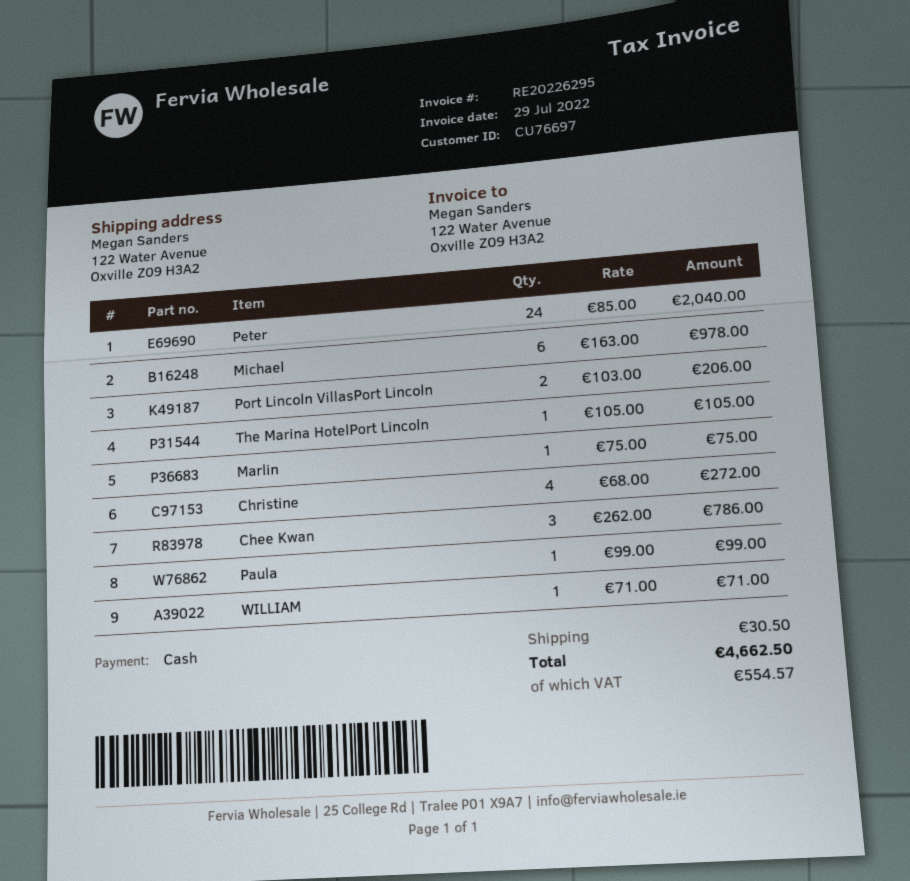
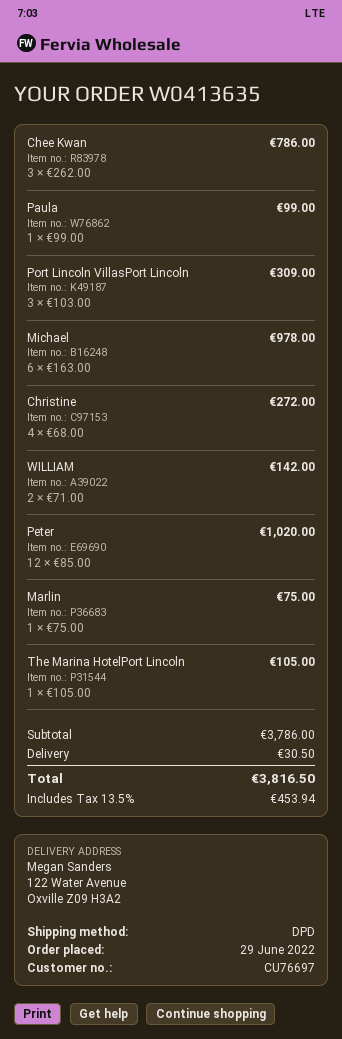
Peter: 24 x 85.00 = 2040.00 -> 12 x 85.00 = 1020.00
Port Lincoln VillasPort Lincoln: 2 x 103.00 = 206.00 -> 3 x 103.00 = 309.00
WILLIAM: 1 x 71.00 = 71.00 -> 2 x 71.00 = 142.00
tax: 554.57 -> 453.94
total: 4662.50 -> 3816.50

